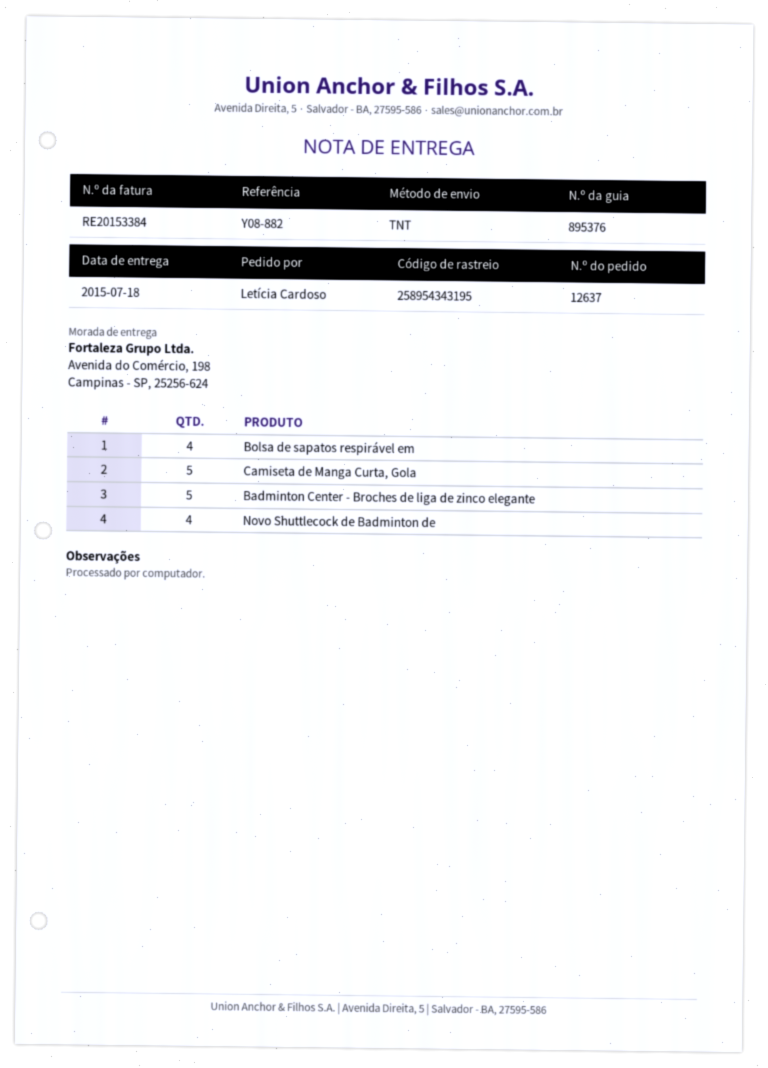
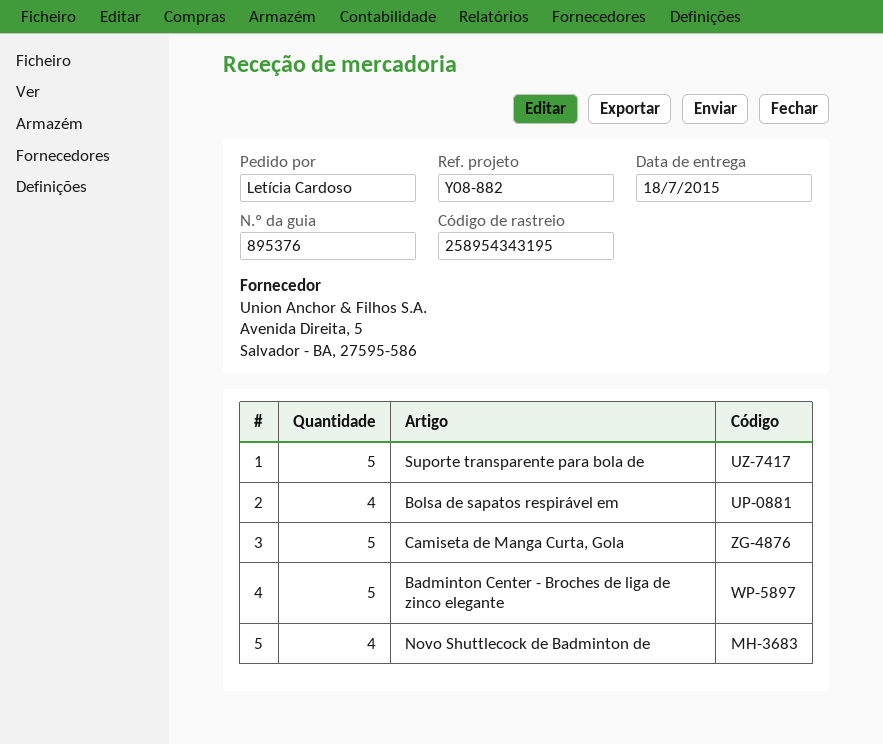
Suporte transparente para bola de: none -> 5

